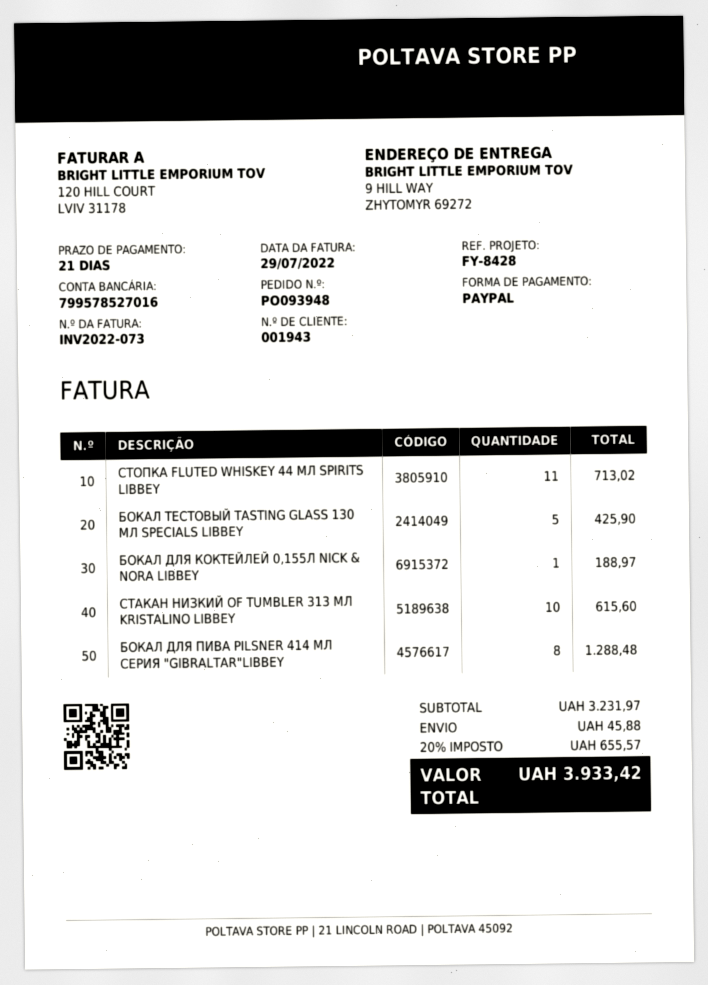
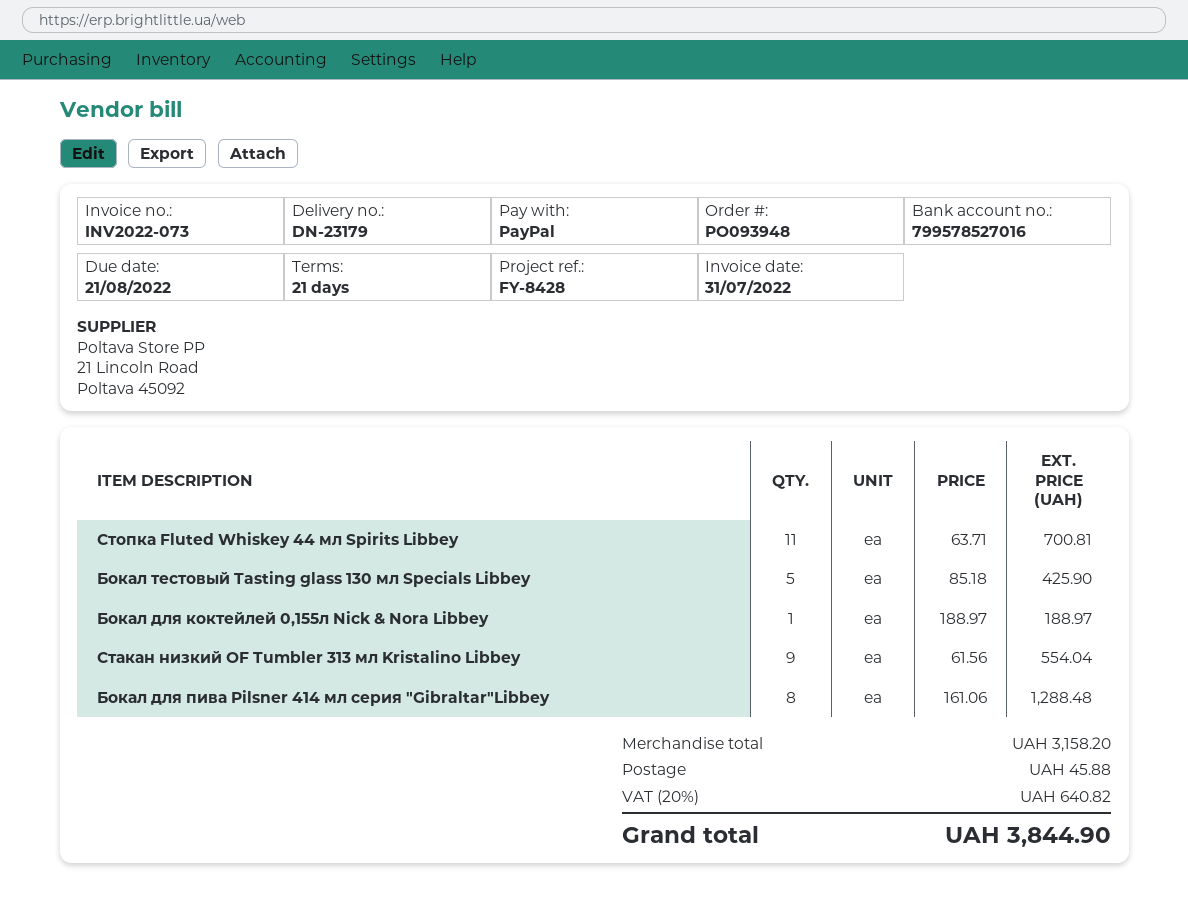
invoice date: 2022-07-29 -> 2022-07-31
СТОПКА FLUTED WHISKEY 44 МЛ SPIRITS LIBBEY: 11 for 713.02 -> 11 for 700.81
СТАКАН НИЗКИЙ OF TUMBLER 313 МЛ KRISTALINO LIBBEY: 10 for 615.60 -> 9 for 554.04
subtotal: 3231.97 -> 3158.20
tax: 20% = 655.57 -> 20% = 640.82
total: 3933.42 -> 3844.90

